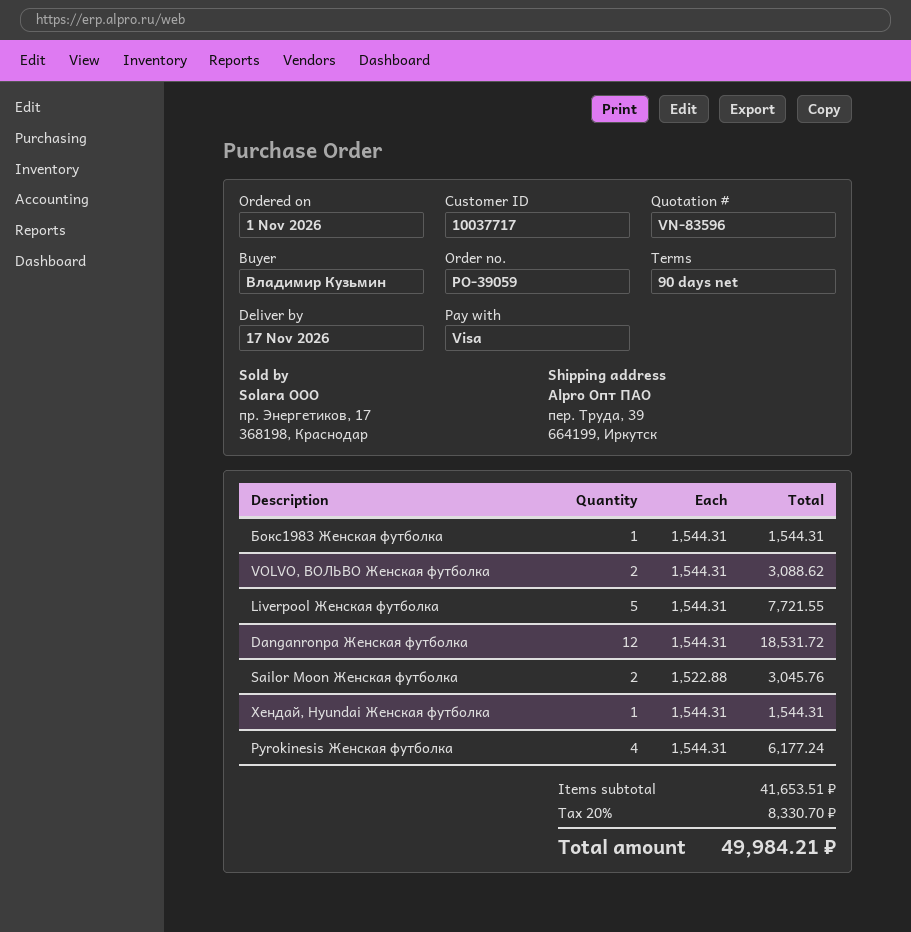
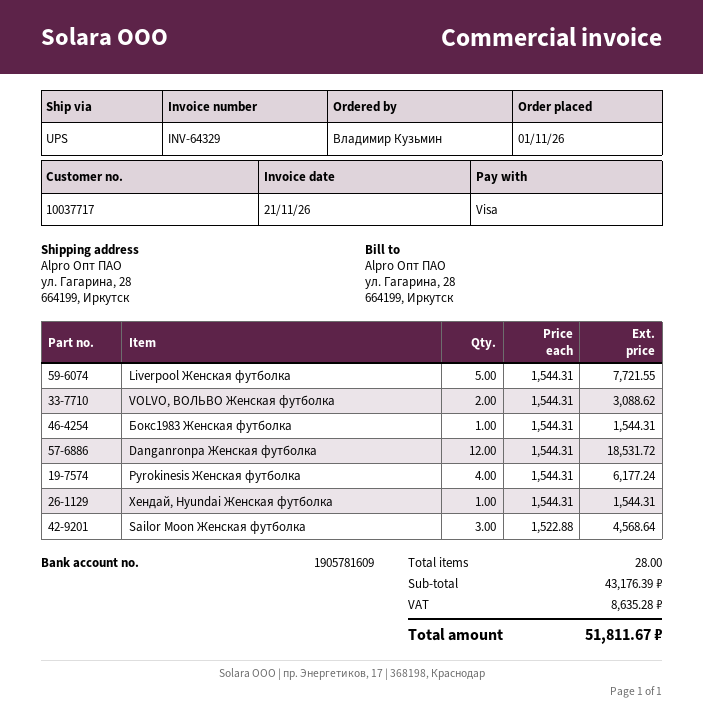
ship to: пер. Труда, 39, 664199, Иркутск -> ул. Гагарина, 28, 664199, Иркутск
Sailor Moon Женская футболка: 2 x 1522.88 = 3045.76 -> 3 x 1522.88 = 4568.64
subtotal: 41653.51 -> 43176.39
tax: 8330.70 -> 8635.28
total: 49984.21 -> 51811.67

